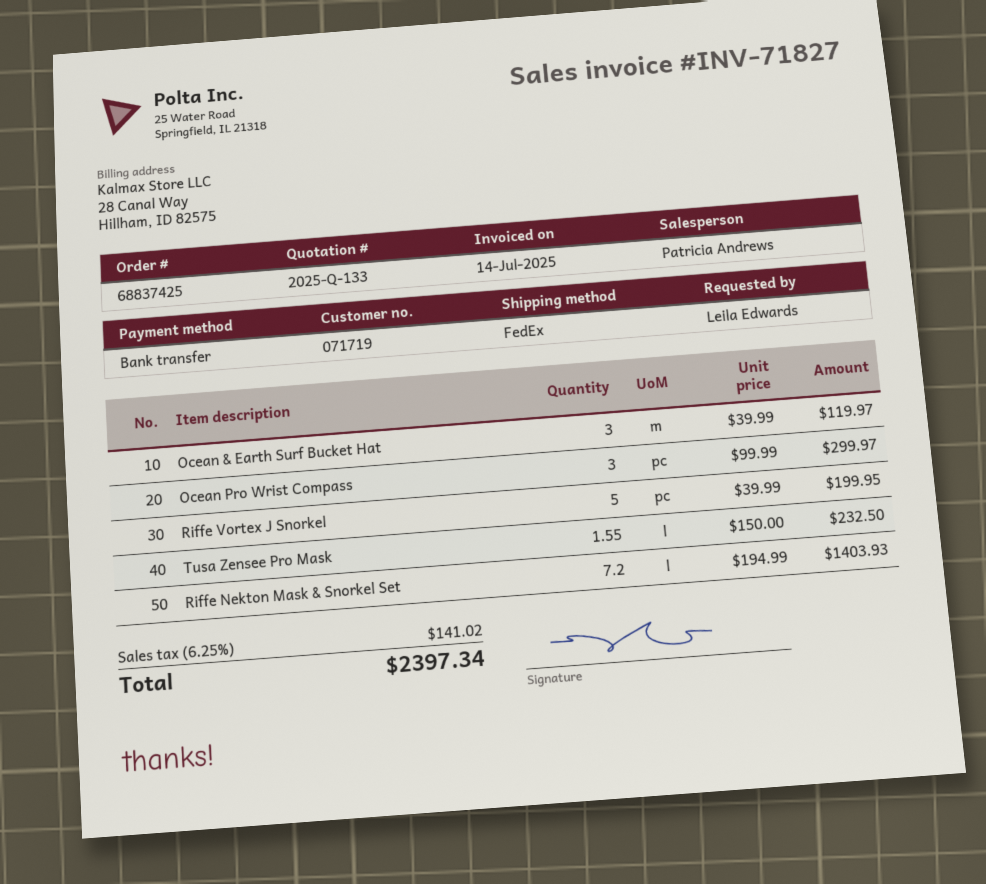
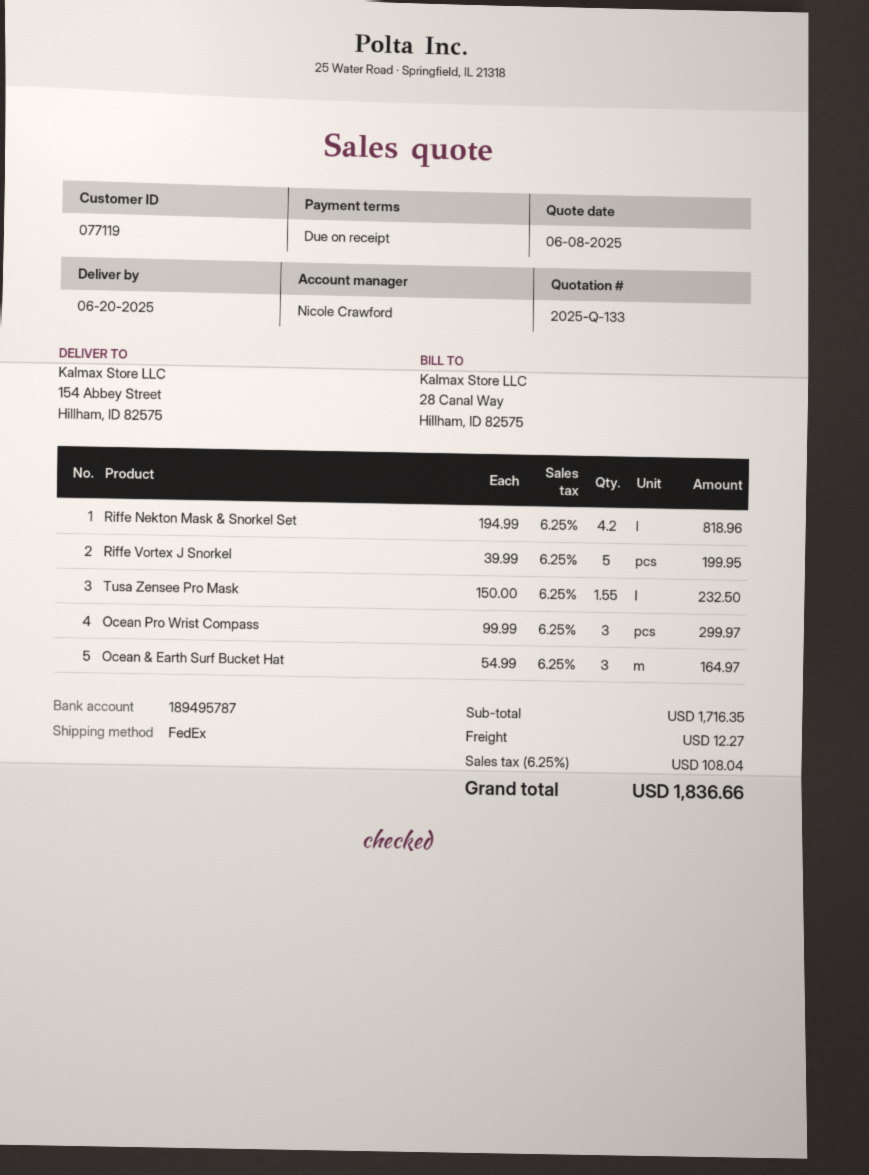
customer number: 071719 -> 077119
sales rep: Patricia Andrews -> Nicole Crawford
Ocean & Earth Surf Bucket Hat: 3 x 39.99 = 119.97 -> 3 x 54.99 = 164.97
Riffe Nekton Mask & Snorkel Set: 7.2 x 194.99 = 1403.93 -> 4.2 x 194.99 = 818.96
shipping: none -> 12.27
tax: 6.25% = 141.02 -> 6.25% = 108.04
total: 2397.34 -> 1836.66

